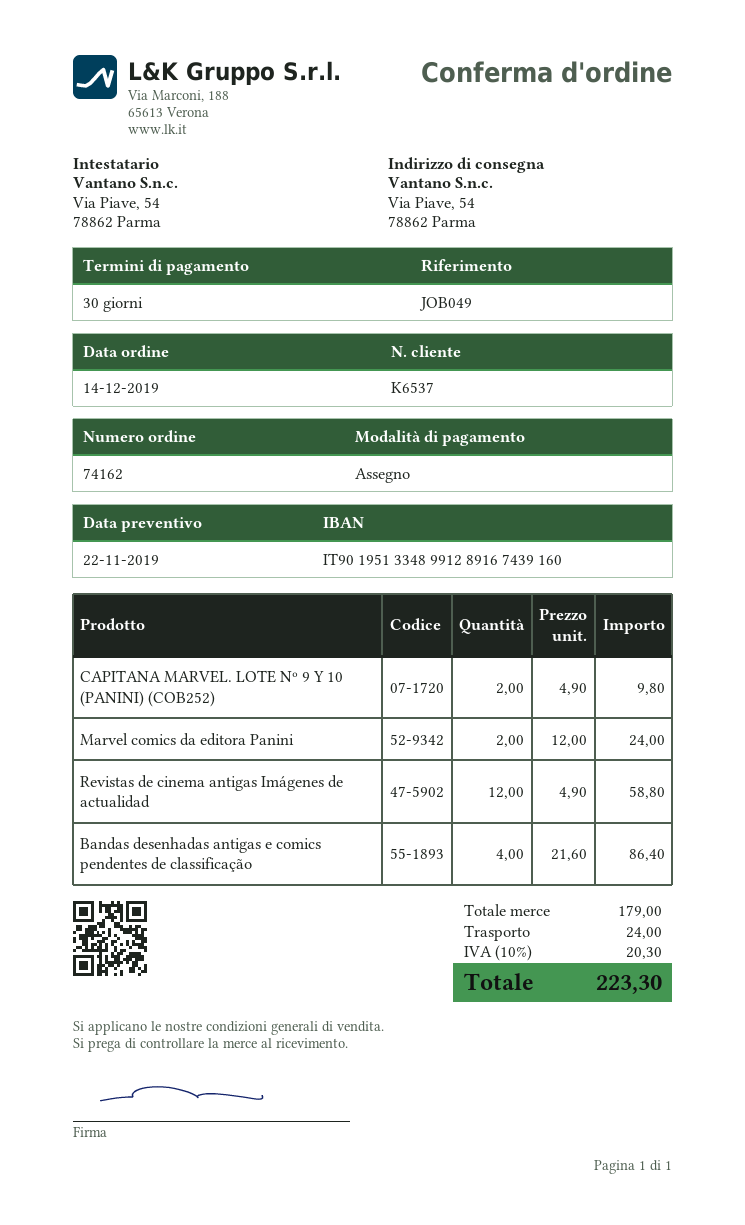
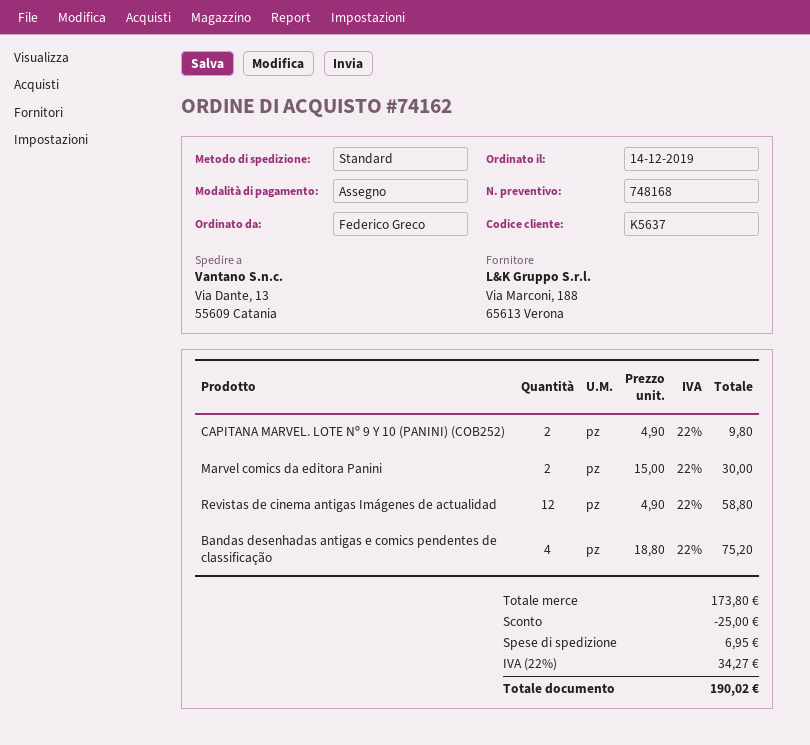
customer number: K6537 -> K5637
ship to: Via Piave, 54, 78862 Parma -> Via Dante, 13, 55609 Catania
Marvel comics da editora Panini: 2 x 12.00 = 24.00 -> 2 x 15.00 = 30.00
Bandas desenhadas antigas e comics pendentes de classificação: 4 x 21.60 = 86.40 -> 4 x 18.80 = 75.20
subtotal: 179.00 -> 173.80
discount: none -> 25.00
shipping: 24.00 -> 6.95
tax: 10% = 20.30 -> 22% = 34.27
total: 223.30 -> 190.02

